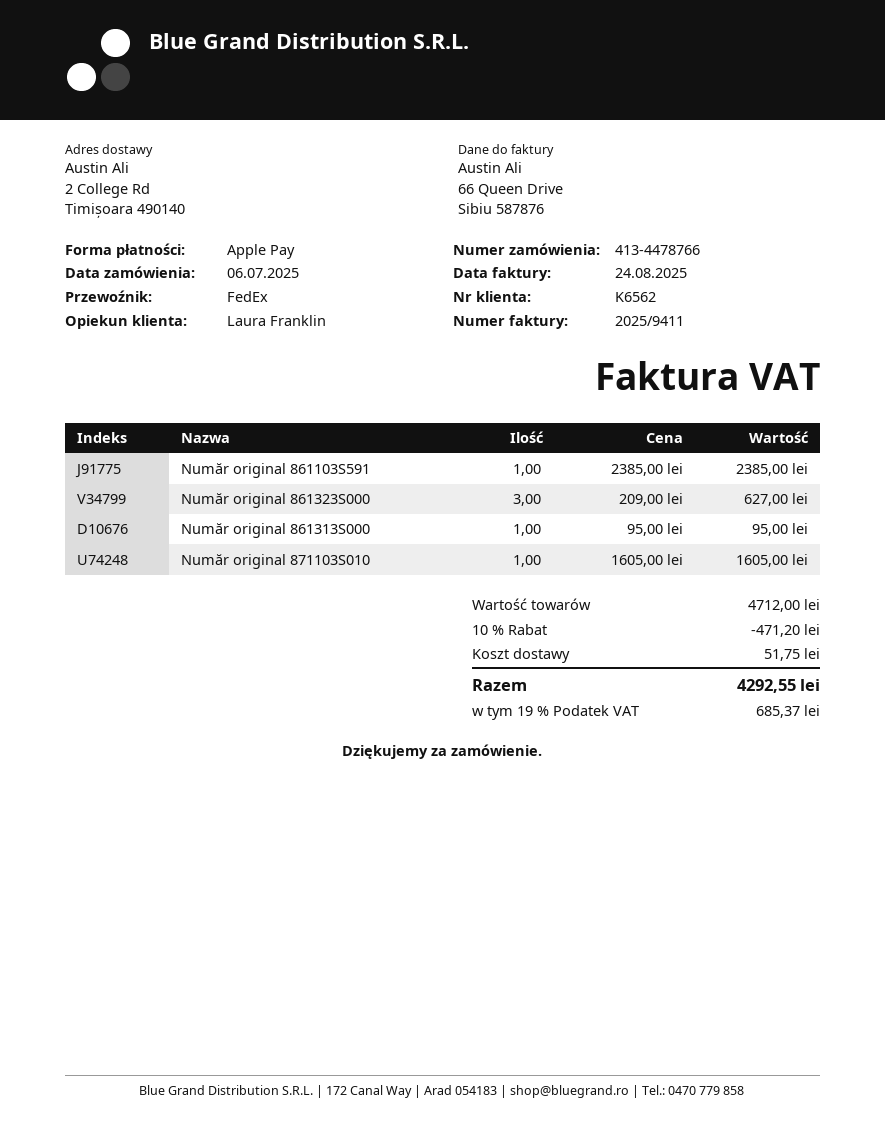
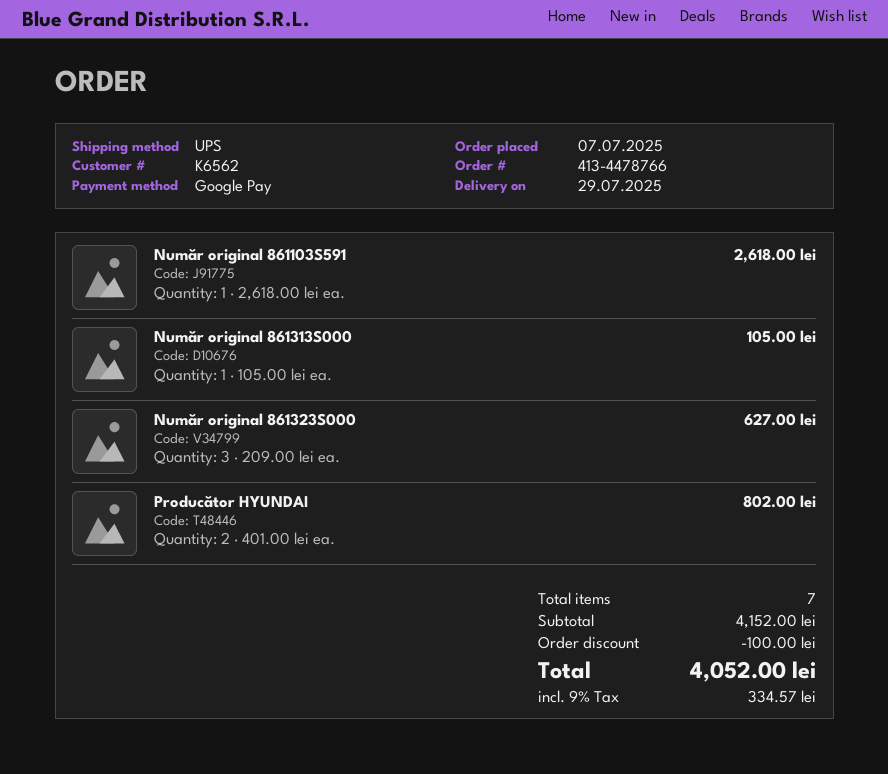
order date: 2025-07-06 -> 2025-07-07
payment method: Apple Pay -> Google Pay
shipping method: FedEx -> UPS
Număr original 861103S591: 1 x 2385.00 = 2385.00 -> 1 x 2618.00 = 2618.00
Număr original 861313S000: 1 x 95.00 = 95.00 -> 1 x 105.00 = 105.00
Număr original 871103S010: 1 x 1605.00 = 1605.00 -> none
Producător HYUNDAI: none -> 2 x 401.00 = 802.00
subtotal: 4712.00 -> 4152.00
discount: 471.20 -> 100.00
shipping: 51.75 -> none
tax: 19% = 685.37 -> 9% = 334.57
total: 4292.55 -> 4052.00

